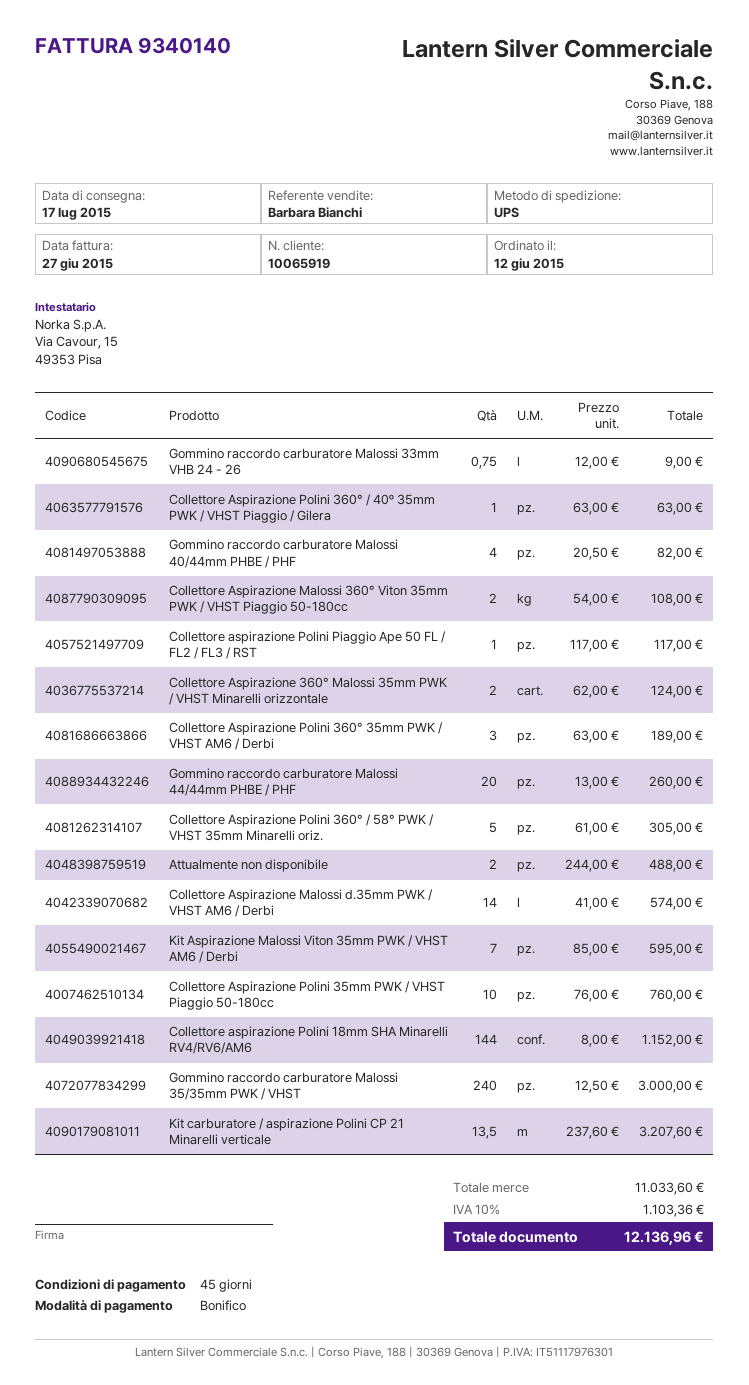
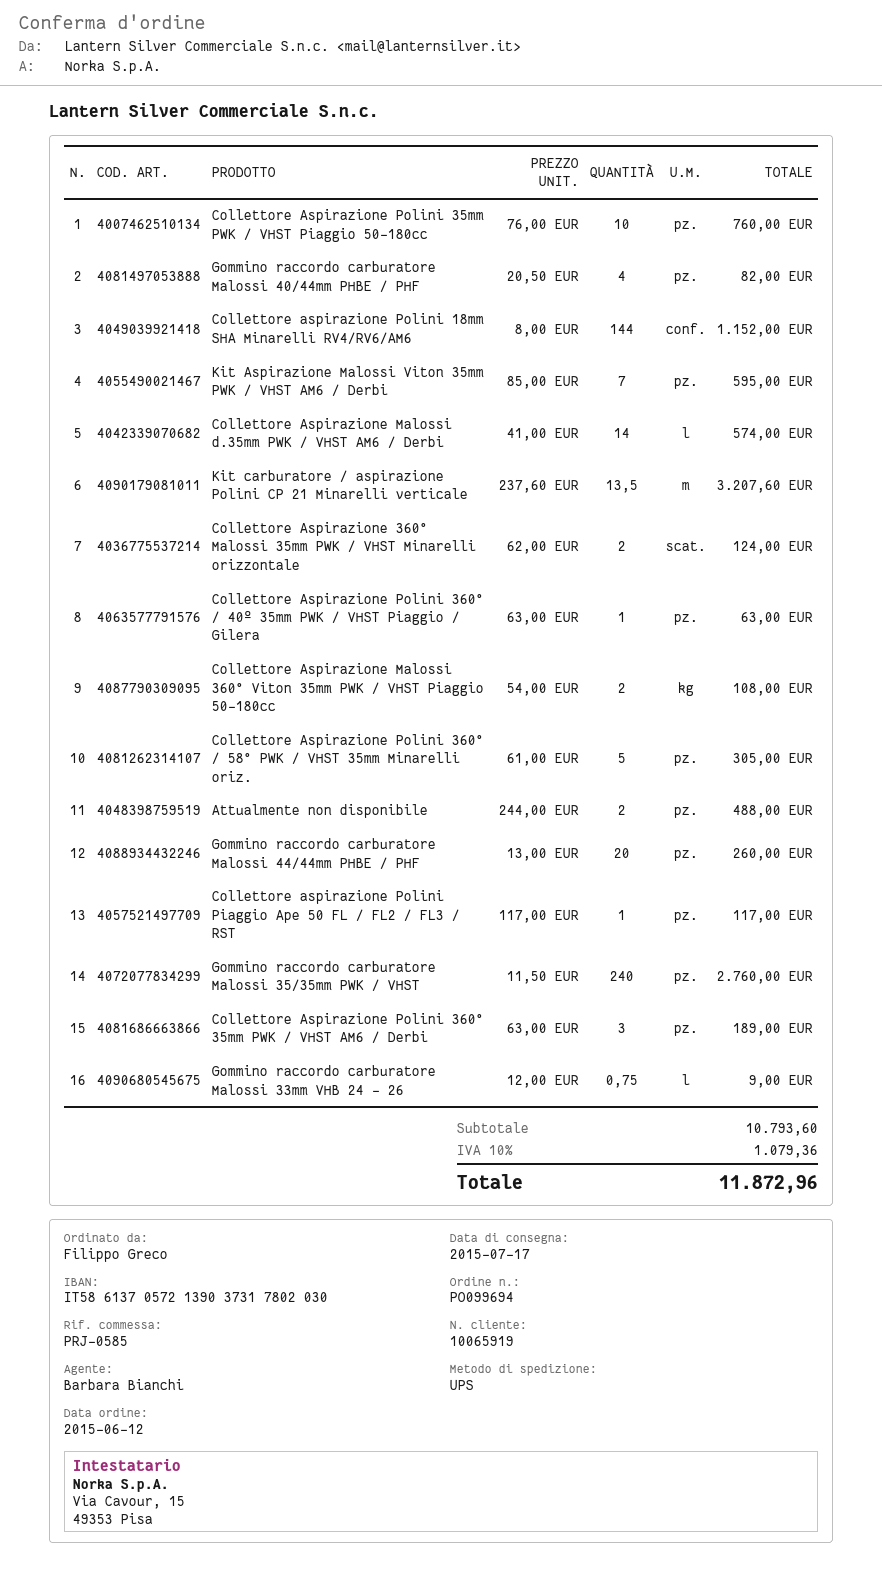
Gommino raccordo carburatore Malossi 35/35mm PWK / VHST: 240 x 12.50 = 3000.00 -> 240 x 11.50 = 2760.00
subtotal: 11033.60 -> 10793.60
tax: 10% = 1103.36 -> 10% = 1079.36
total: 12136.96 -> 11872.96

